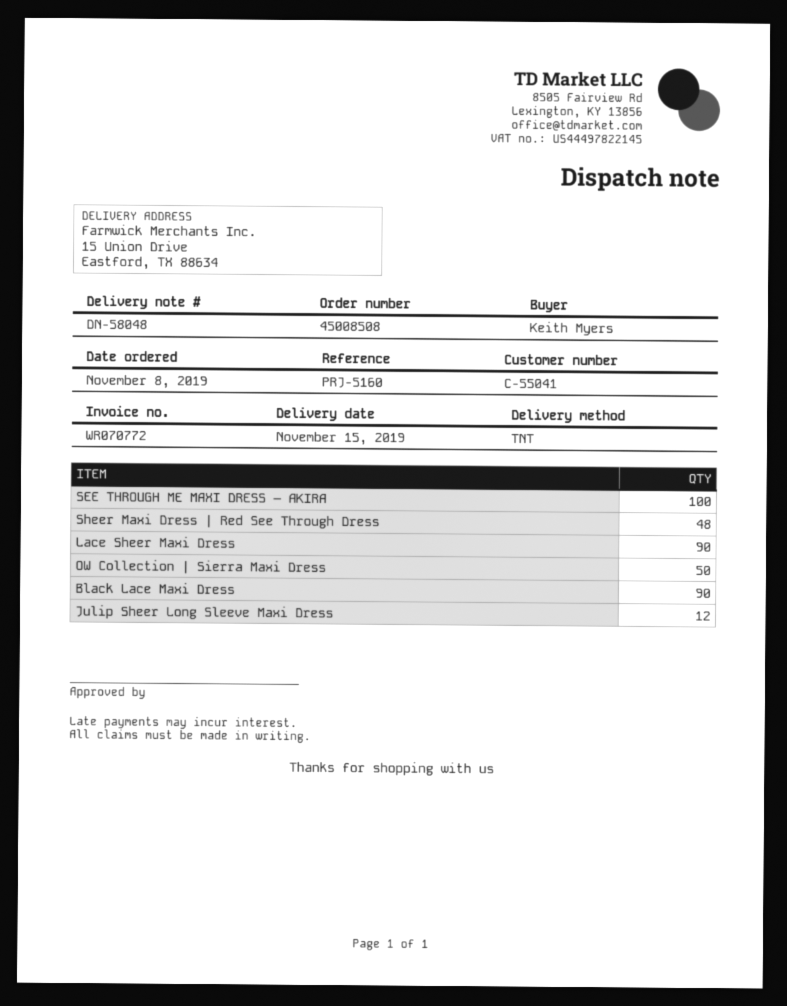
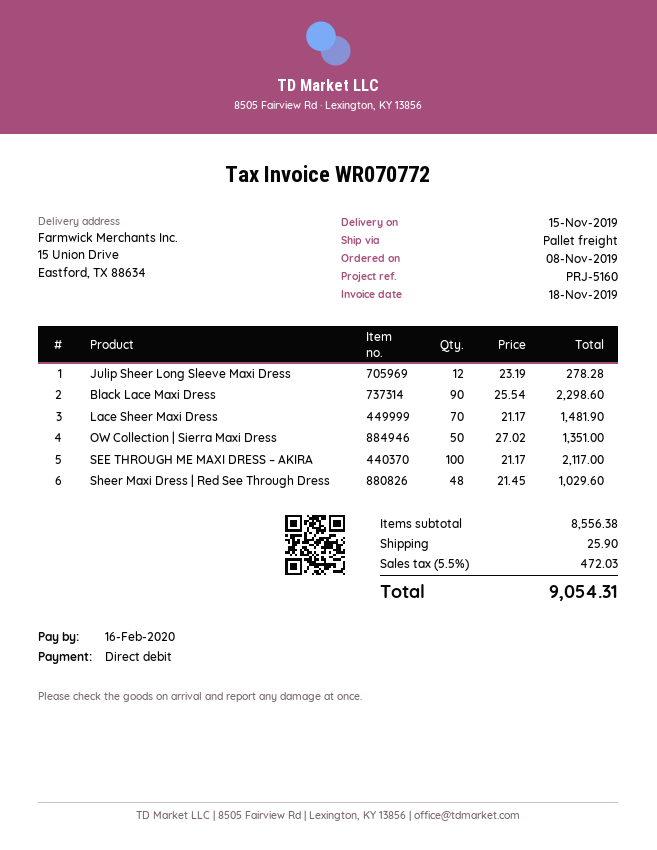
shipping method: TNT -> pallet freight
Lace Sheer Maxi Dress: 90 -> 70

